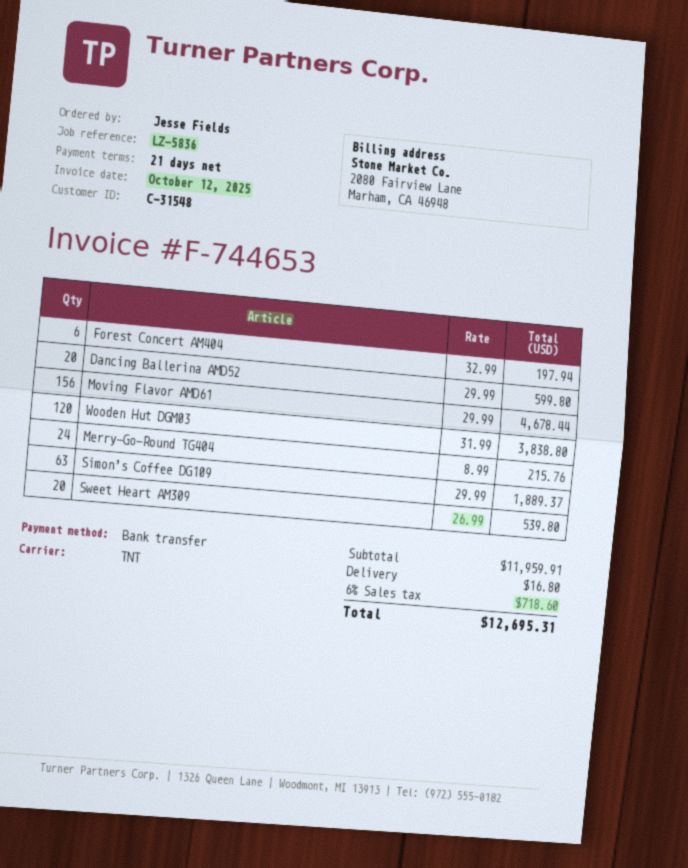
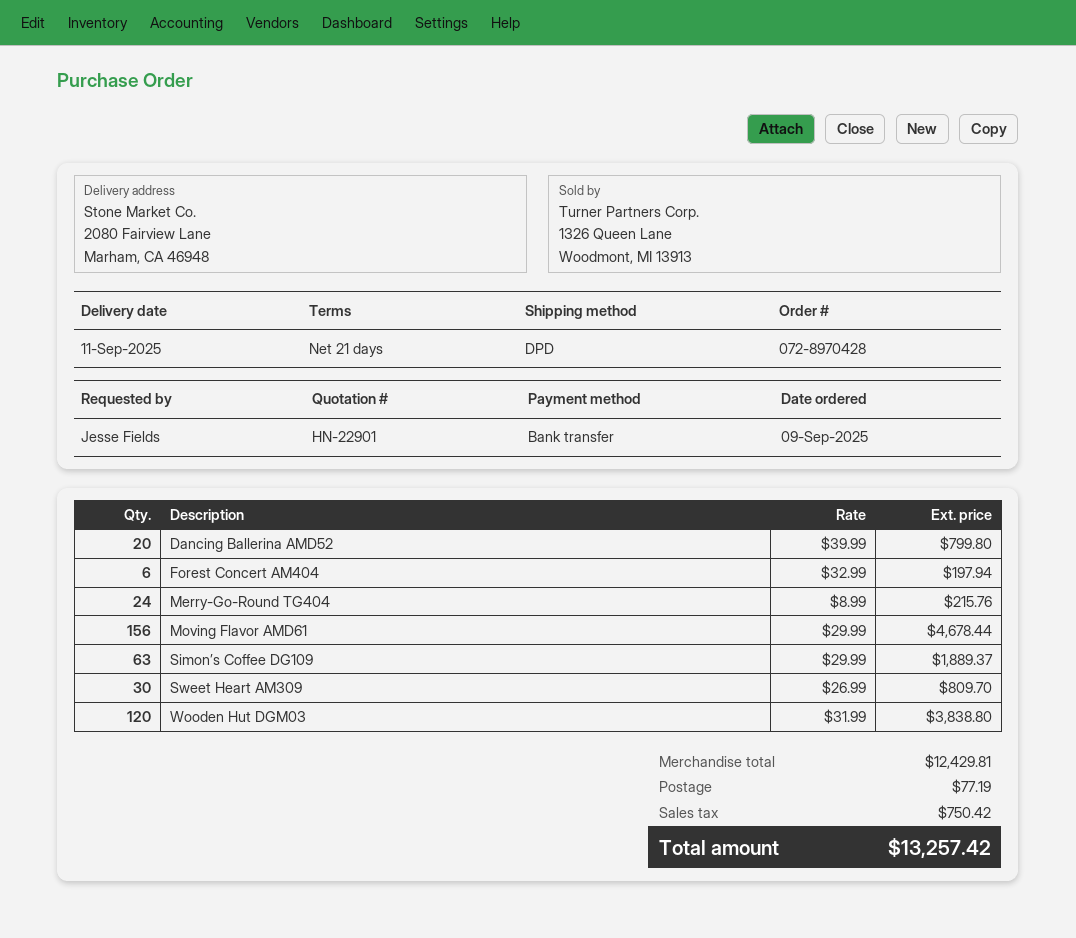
shipping method: TNT -> DPD
Dancing Ballerina AMD52: 20 x 29.99 = 599.80 -> 20 x 39.99 = 799.80
Sweet Heart AM309: 20 x 26.99 = 539.80 -> 30 x 26.99 = 809.70
subtotal: 11959.91 -> 12429.81
shipping: 16.80 -> 77.19
tax: 718.60 -> 750.42
total: 12695.31 -> 13257.42

